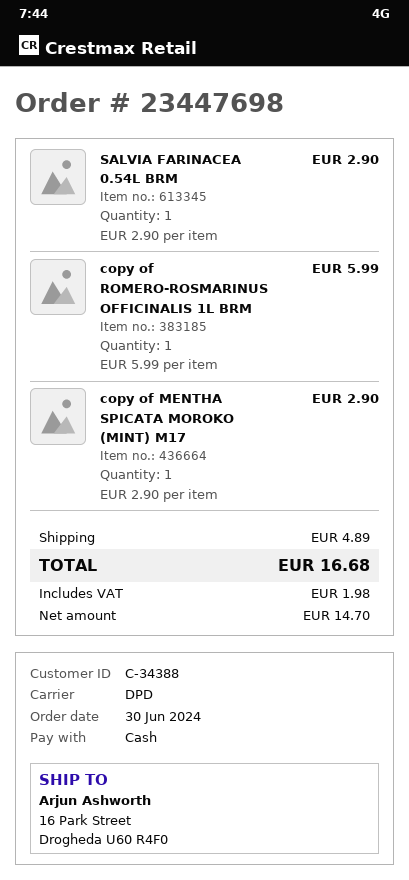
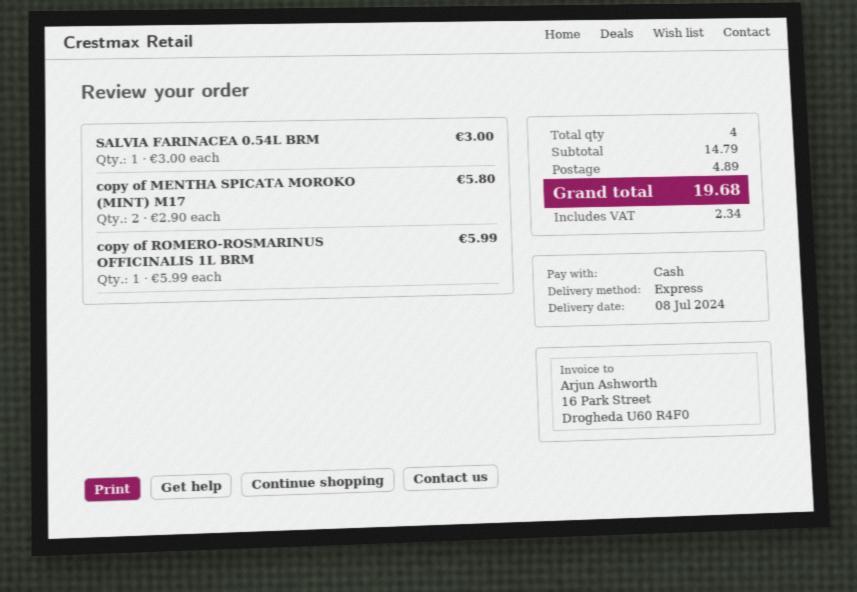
shipping method: DPD -> express
SALVIA FARINACEA 0.54L BRM: 1 x 2.90 = 2.90 -> 1 x 3.00 = 3.00
copy of MENTHA SPICATA MOROKO (MINT) M17: 1 x 2.90 = 2.90 -> 2 x 2.90 = 5.80
tax: 1.98 -> 2.34
total: 16.68 -> 19.68

